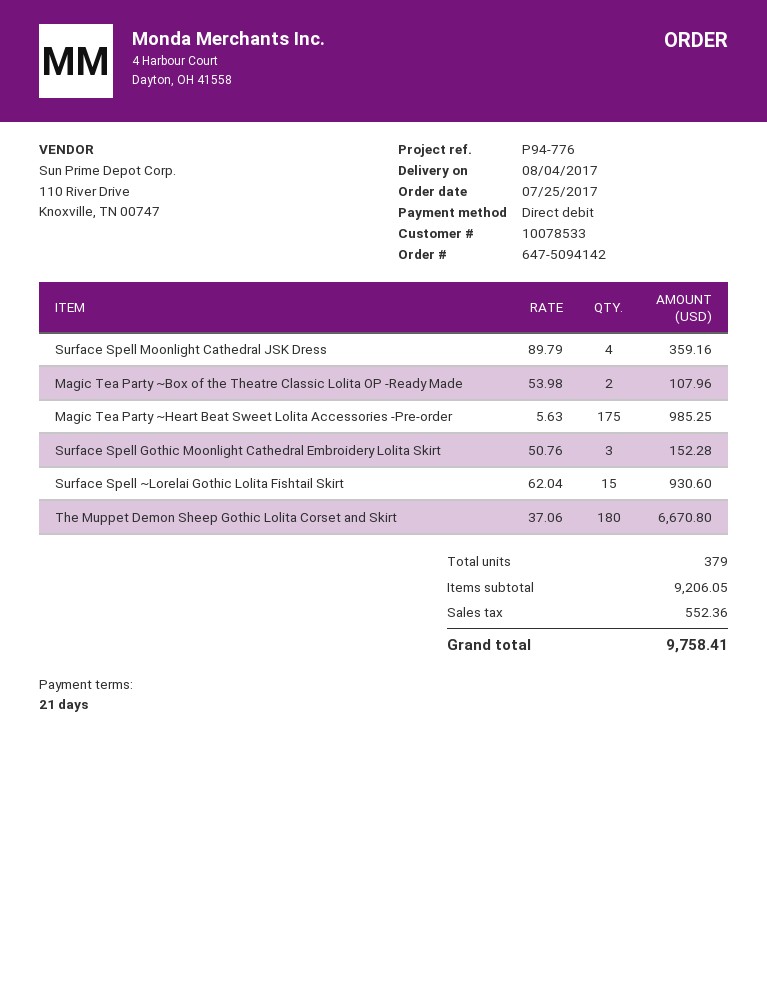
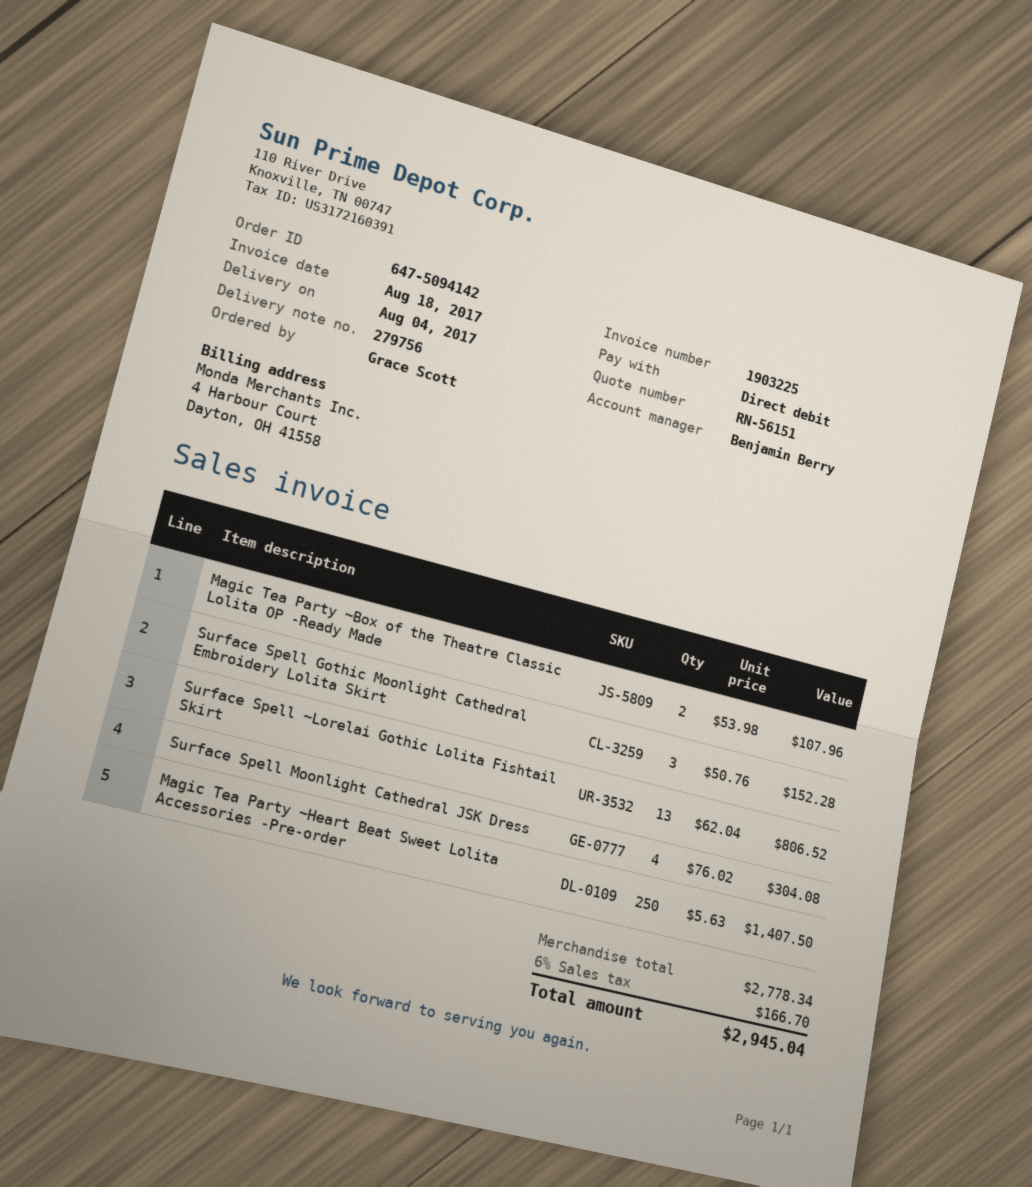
Surface Spell Moonlight Cathedral JSK Dress: 4 x 89.79 = 359.16 -> 4 x 76.02 = 304.08
Magic Tea Party ~Heart Beat Sweet Lolita Accessories -Pre-order: 175 x 5.63 = 985.25 -> 250 x 5.63 = 1407.50
Surface Spell ~Lorelai Gothic Lolita Fishtail Skirt: 15 x 62.04 = 930.60 -> 13 x 62.04 = 806.52
The Muppet Demon Sheep Gothic Lolita Corset and Skirt: 180 x 37.06 = 6670.80 -> none
subtotal: 9206.05 -> 2778.34
tax: 552.36 -> 166.70
total: 9758.41 -> 2945.04

